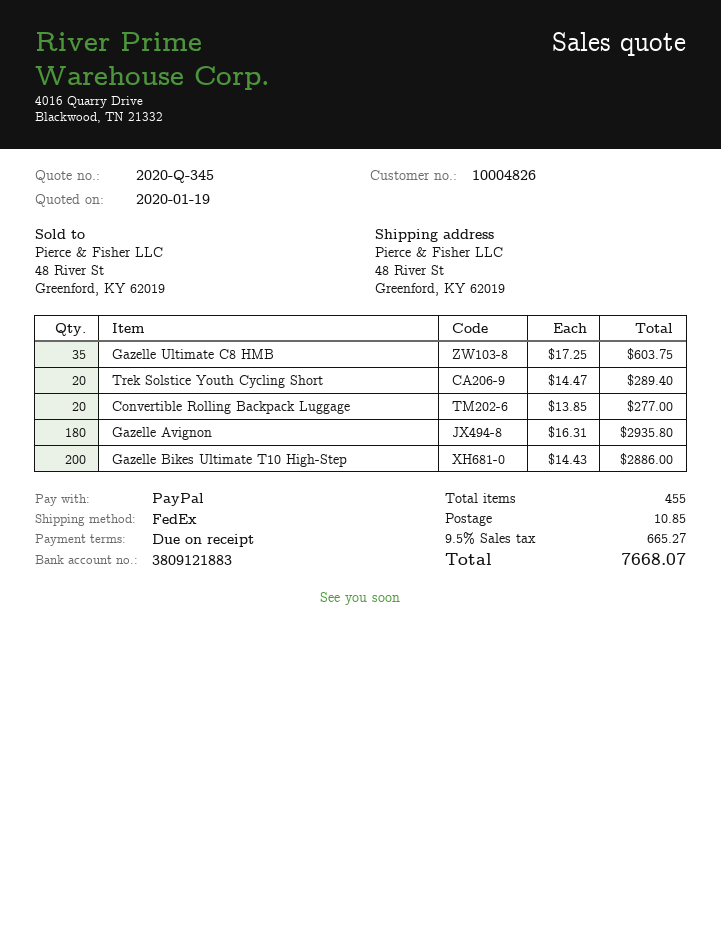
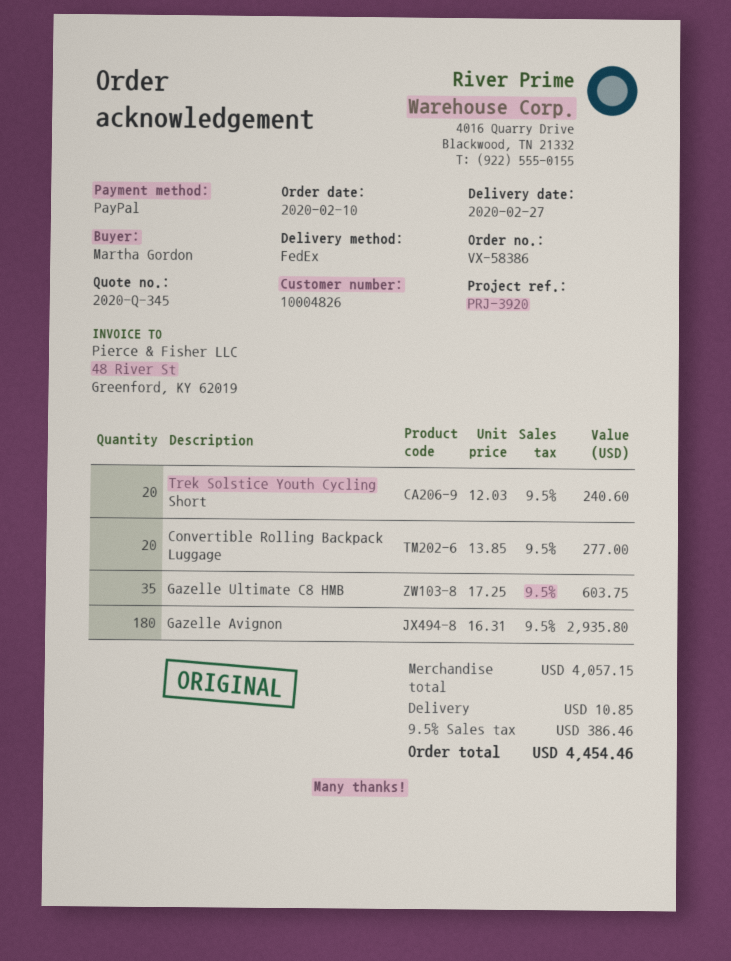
Trek Solstice Youth Cycling Short: 20 x 14.47 = 289.40 -> 20 x 12.03 = 240.60
Gazelle Bikes Ultimate T10 High-Step: 200 x 14.43 = 2886.00 -> none
tax: 9.5% = 665.27 -> 9.5% = 386.46
total: 7668.07 -> 4454.46

